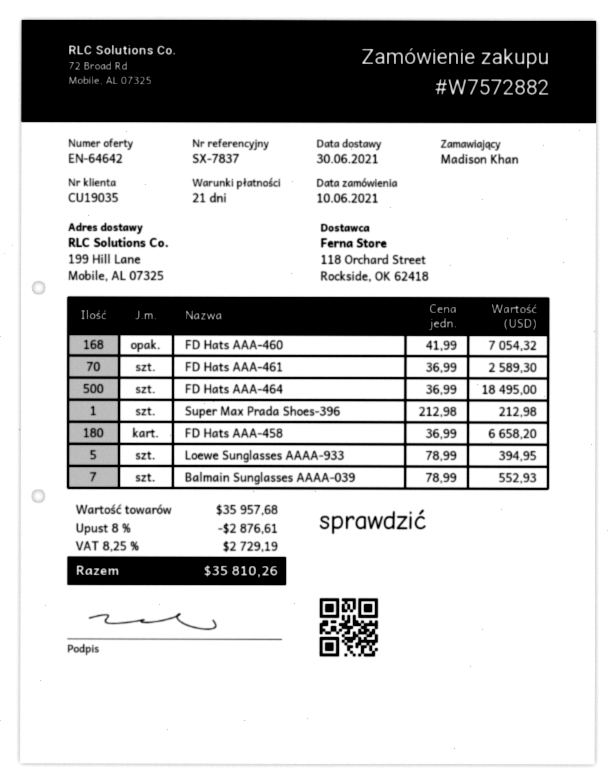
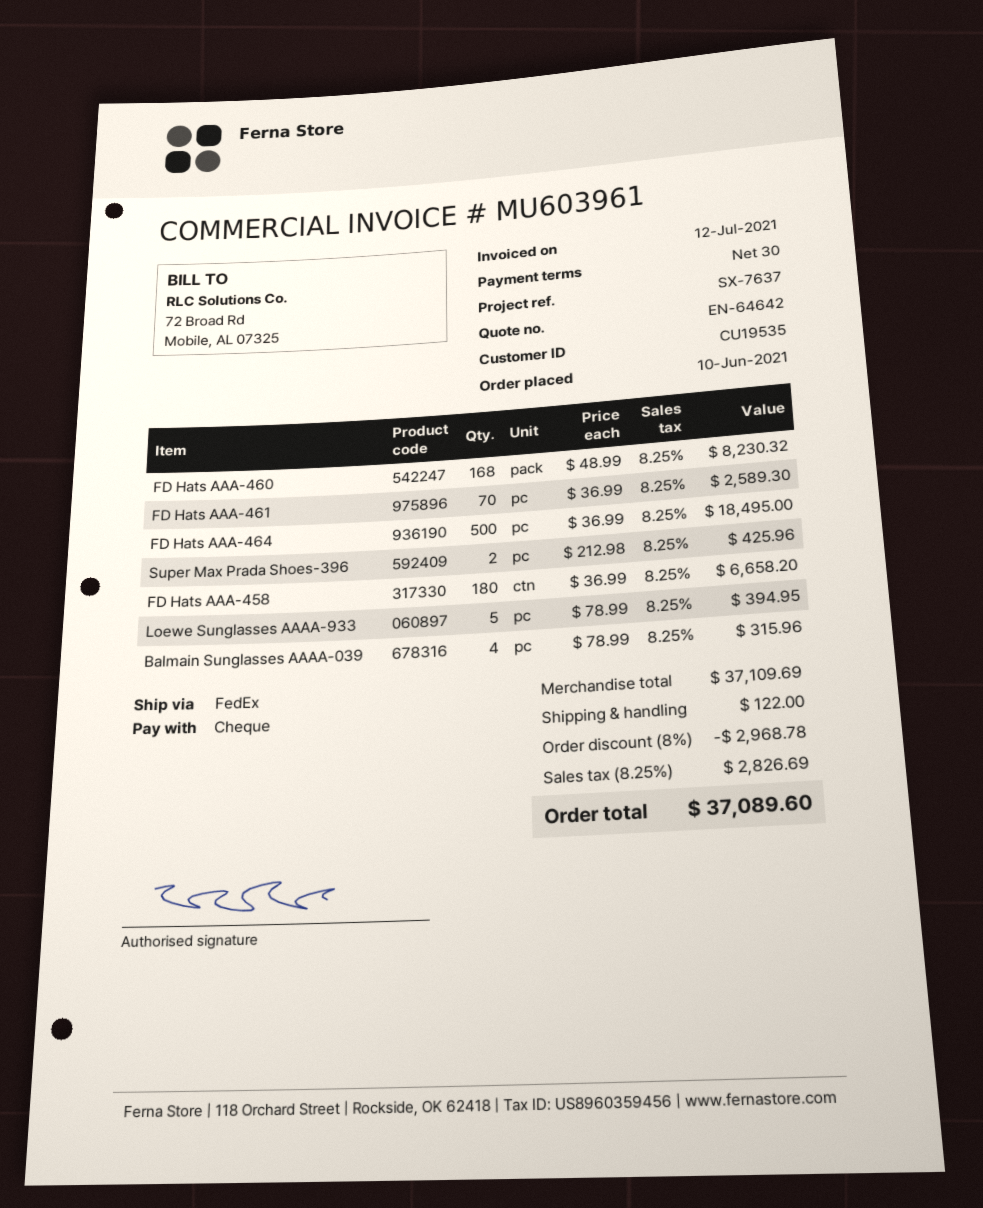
payment terms: 21 days -> 30 days
customer number: CU19035 -> CU19535
reference: SX-7837 -> SX-7637
FD Hats AAA-460: 168 x 41.99 = 7054.32 -> 168 x 48.99 = 8230.32
Super Max Prada Shoes-396: 1 x 212.98 = 212.98 -> 2 x 212.98 = 425.96
Balmain Sunglasses AAAA-039: 7 x 78.99 = 552.93 -> 4 x 78.99 = 315.96
subtotal: 35957.68 -> 37109.69
discount: 8% = 2876.61 -> 8% = 2968.78
shipping: none -> 122.00
tax: 8.25% = 2729.19 -> 8.25% = 2826.69
total: 35810.26 -> 37089.60

